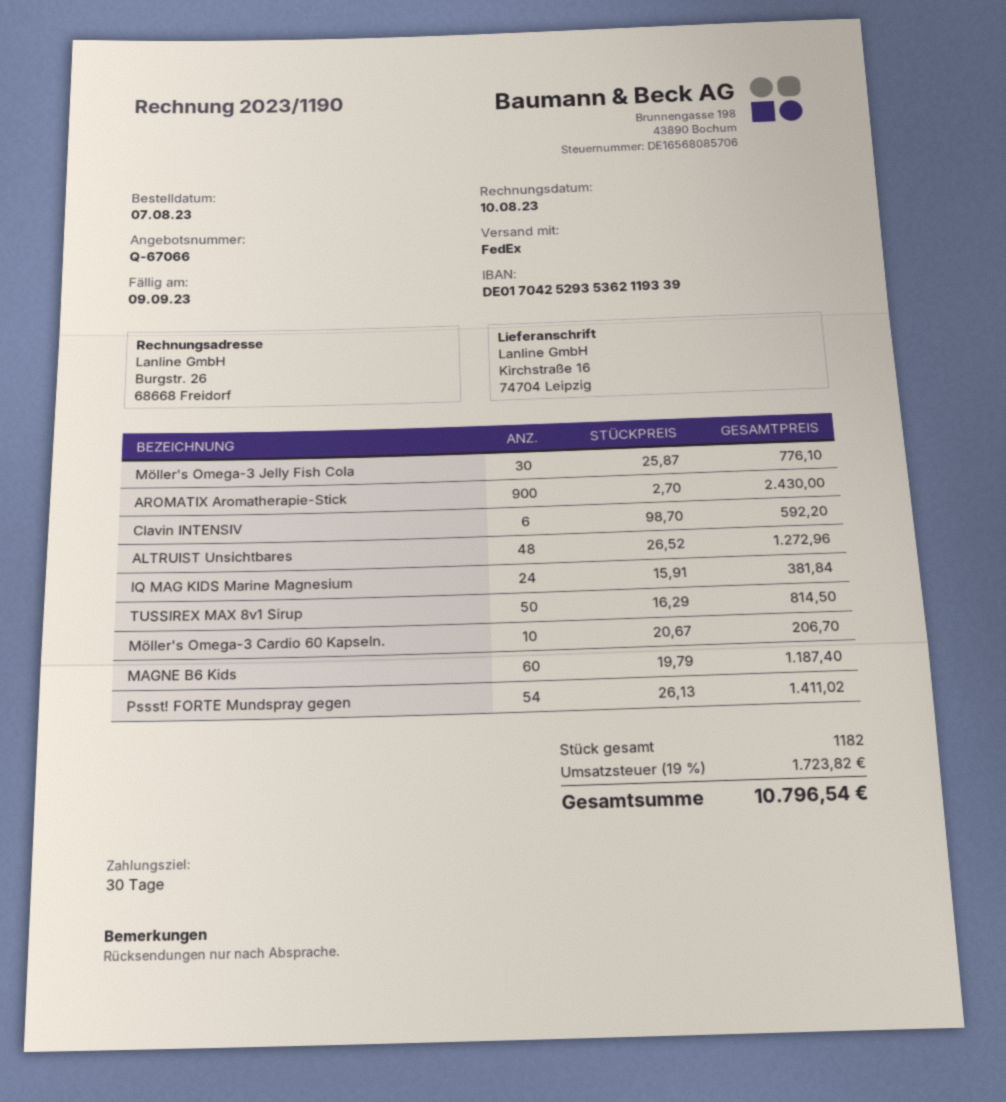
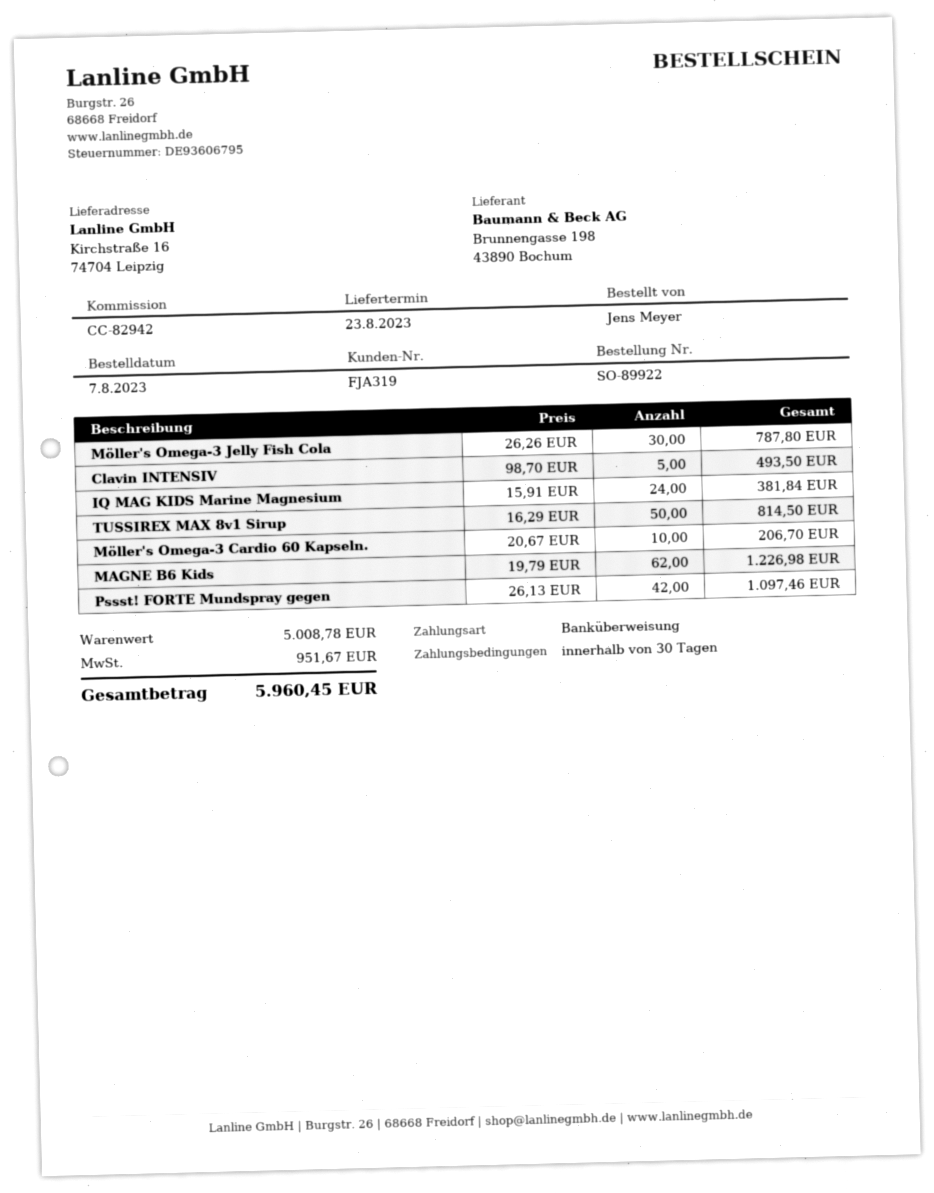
Möller's Omega-3 Jelly Fish Cola: 30 x 25.87 = 776.10 -> 30 x 26.26 = 787.80
AROMATIX Aromatherapie-Stick: 900 x 2.70 = 2430.00 -> none
Clavin INTENSIV: 6 x 98.70 = 592.20 -> 5 x 98.70 = 493.50
ALTRUIST Unsichtbares: 48 x 26.52 = 1272.96 -> none
MAGNE B6 Kids: 60 x 19.79 = 1187.40 -> 62 x 19.79 = 1226.98
Pssst! FORTE Mundspray gegen: 54 x 26.13 = 1411.02 -> 42 x 26.13 = 1097.46
tax: 1723.82 -> 951.67
total: 10796.54 -> 5960.45

